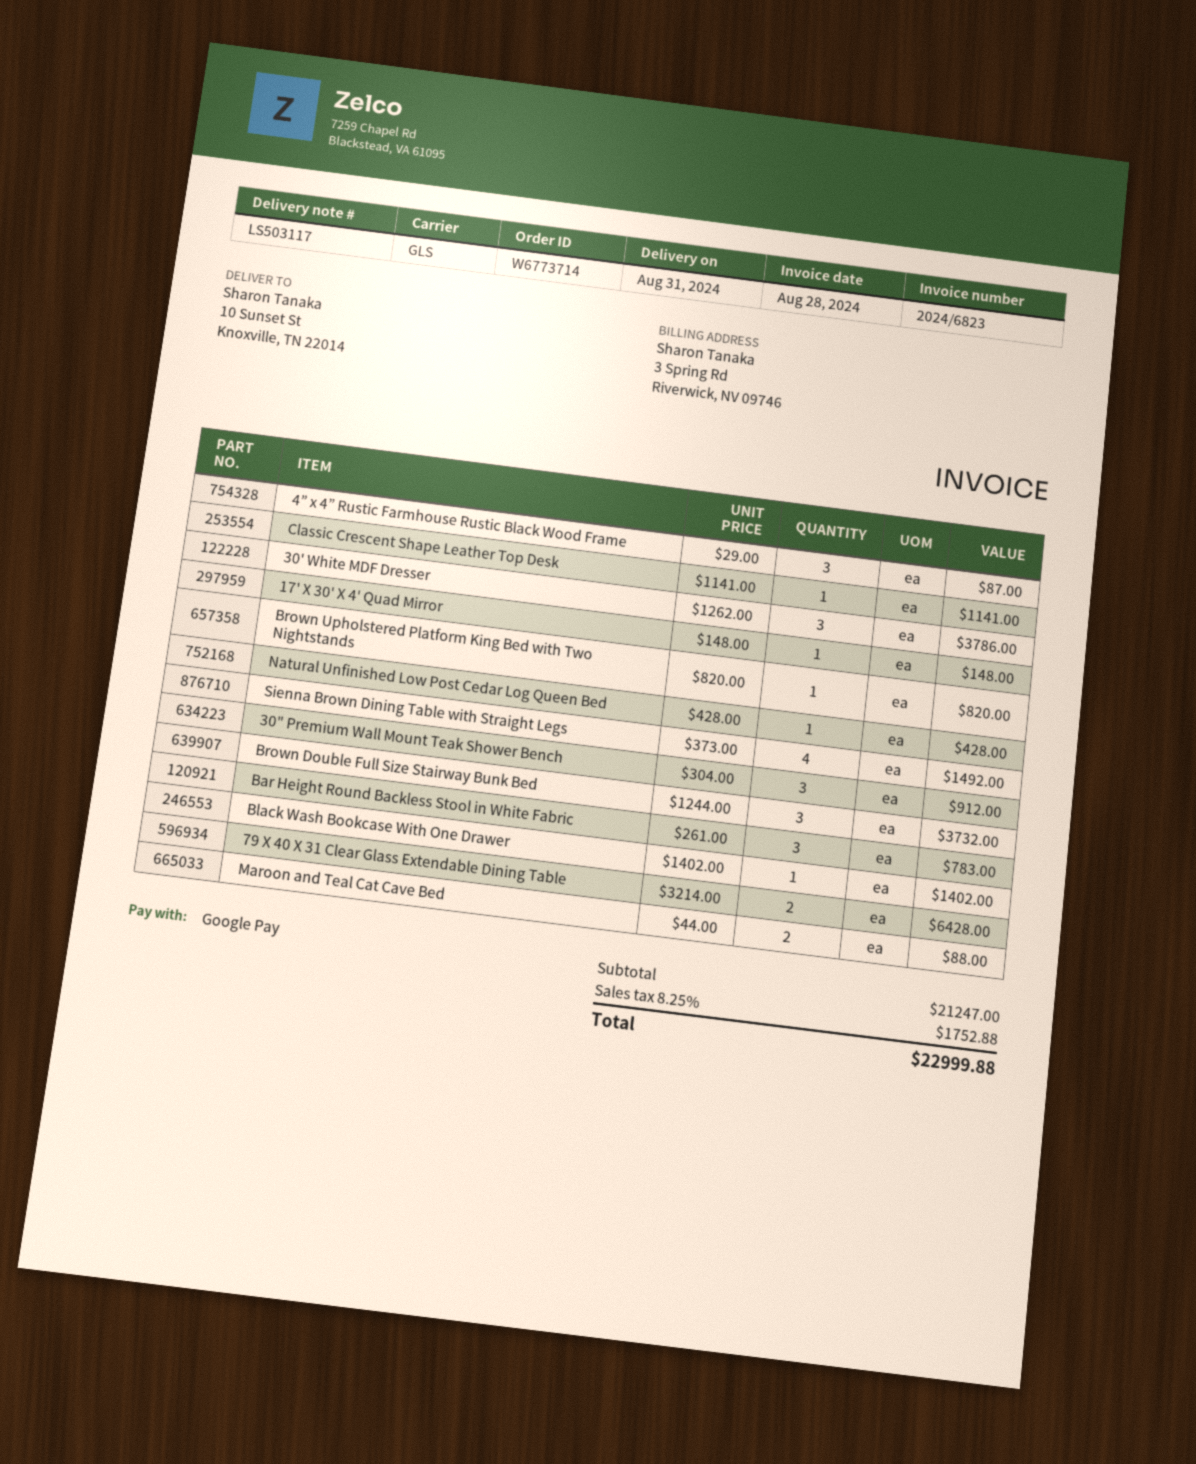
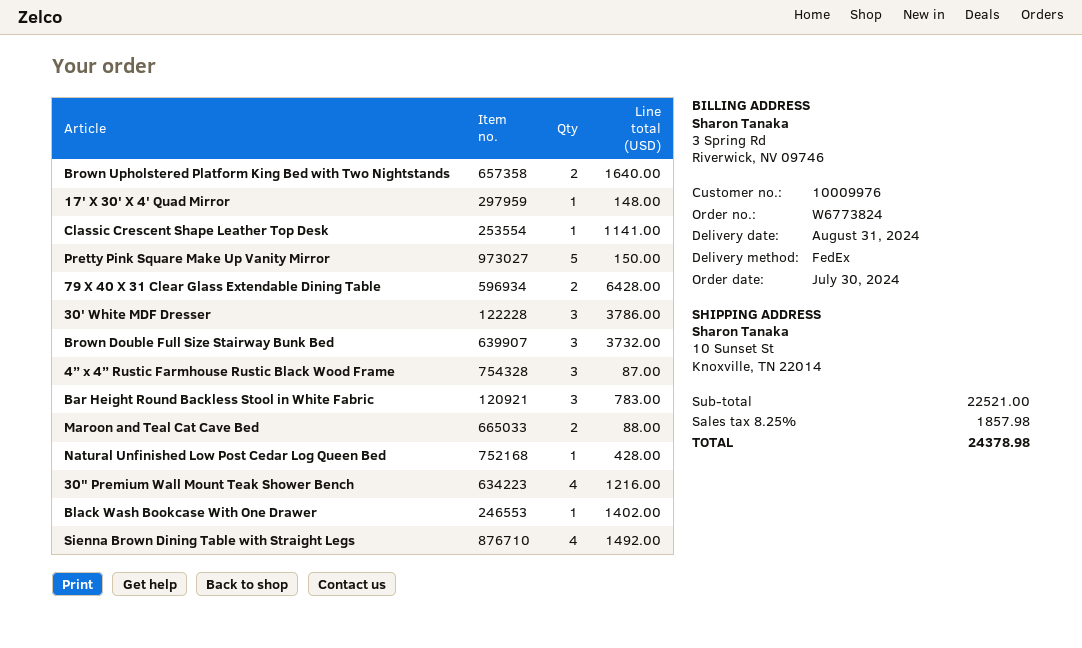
order number: W6773714 -> W6773824
shipping method: GLS -> FedEx
Brown Upholstered Platform King Bed with Two Nightstands: 1 for 820.00 -> 2 for 1640.00
30" Premium Wall Mount Teak Shower Bench: 3 for 912.00 -> 4 for 1216.00
Pretty Pink Square Make Up Vanity Mirror: none -> 5 for 150.00
subtotal: 21247.00 -> 22521.00
tax: 8.25% = 1752.88 -> 8.25% = 1857.98
total: 22999.88 -> 24378.98

